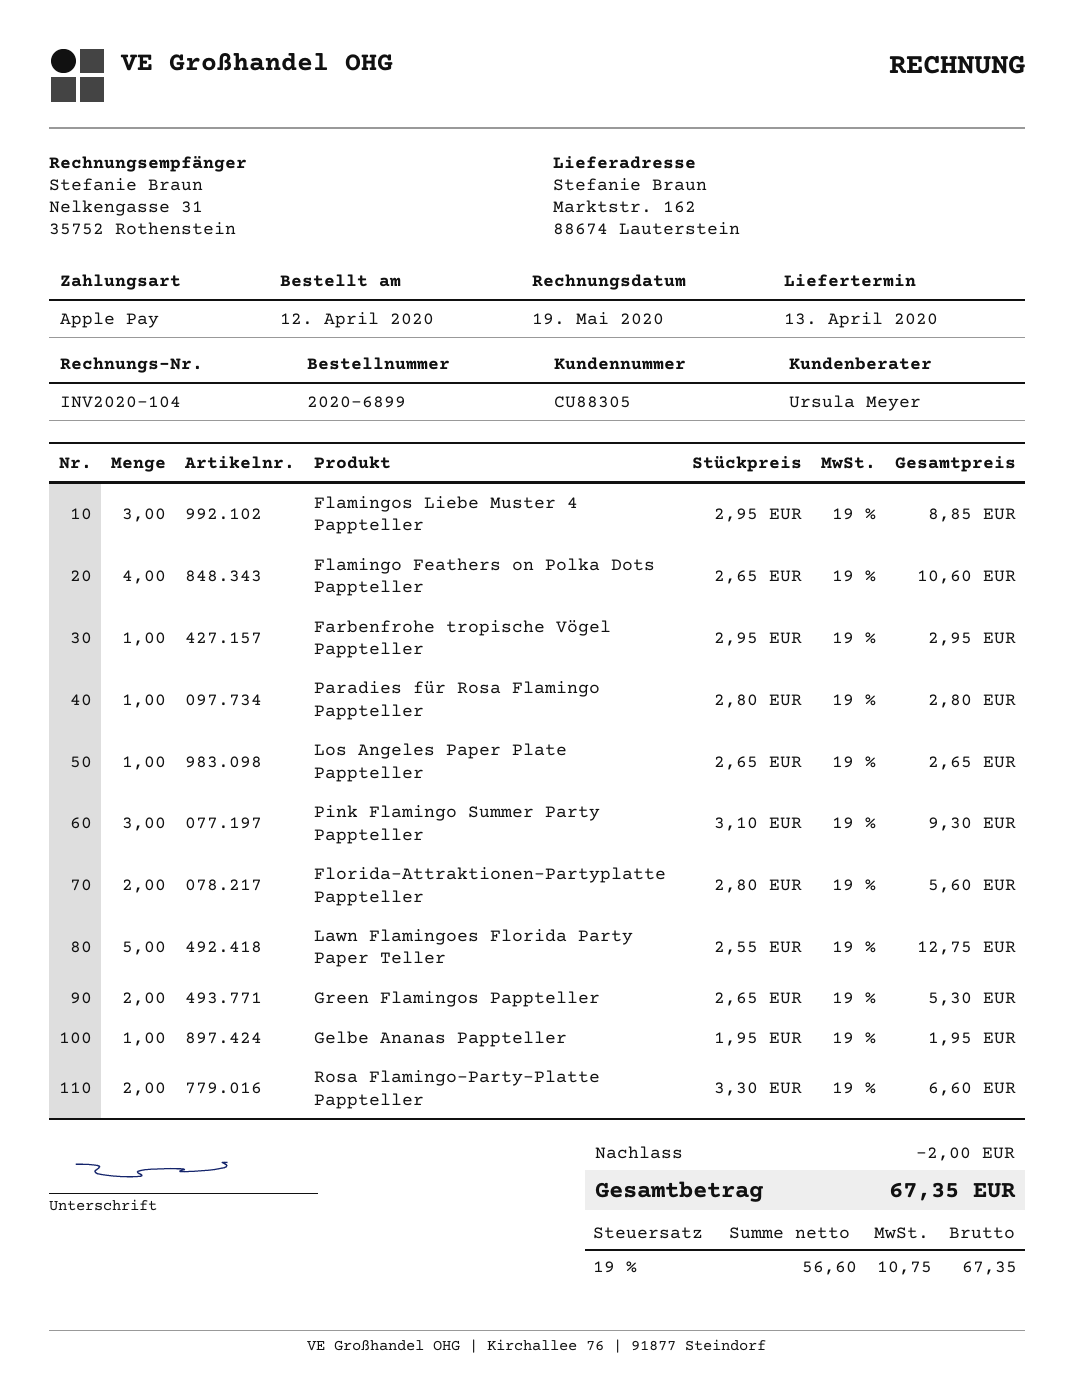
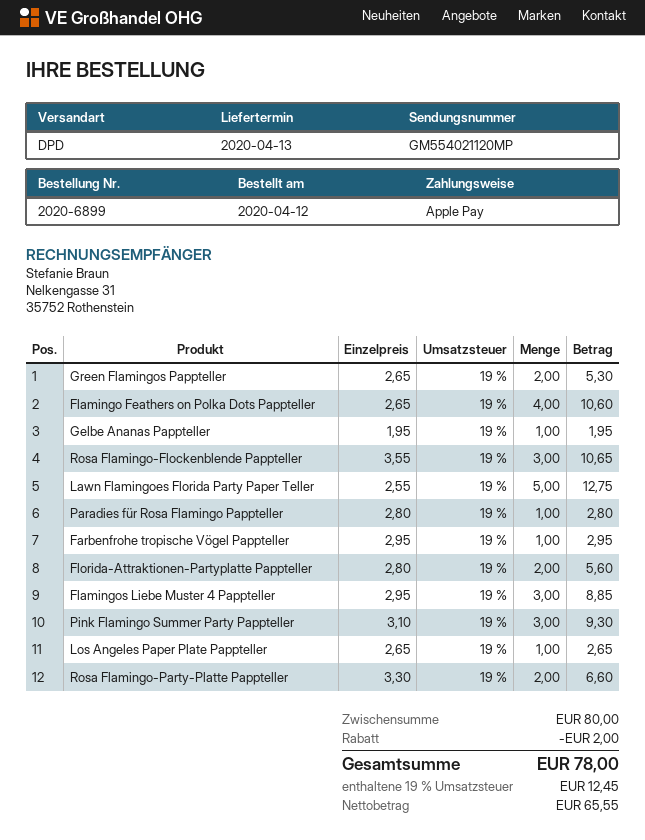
Rosa Flamingo-Flockenblende Pappteller: none -> 3 x 3.55 = 10.65
net: 56.60 -> 65.55
tax: 19% = 10.75 -> 19% = 12.45
total: 67.35 -> 78.00

